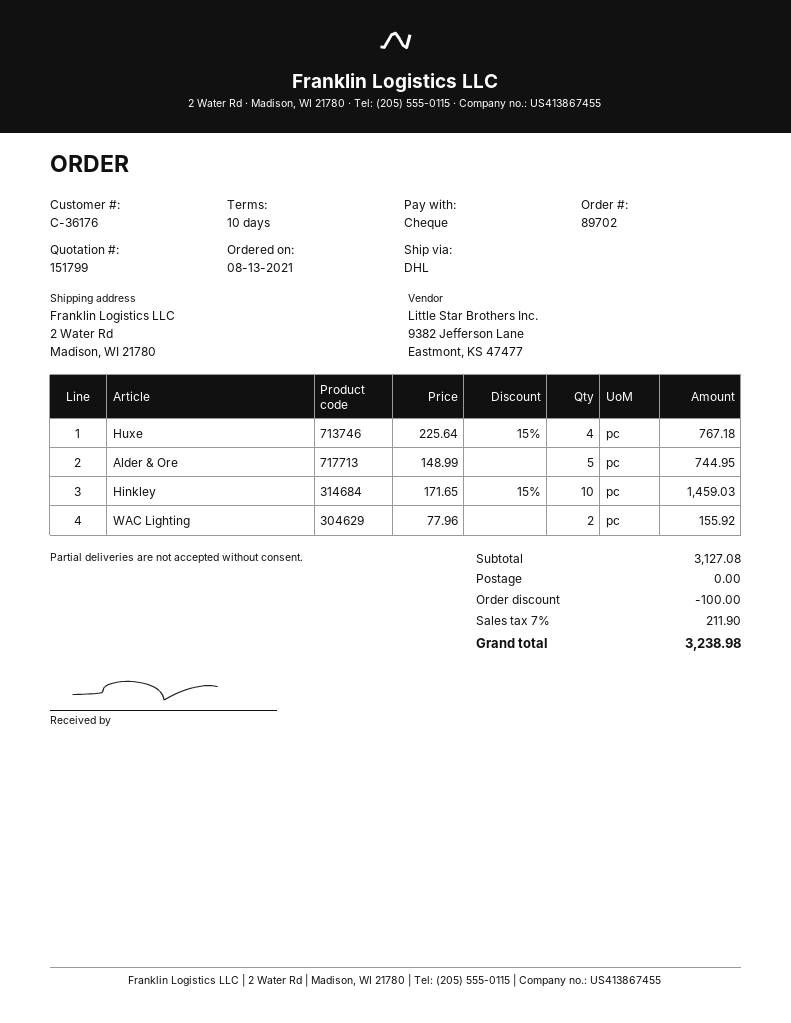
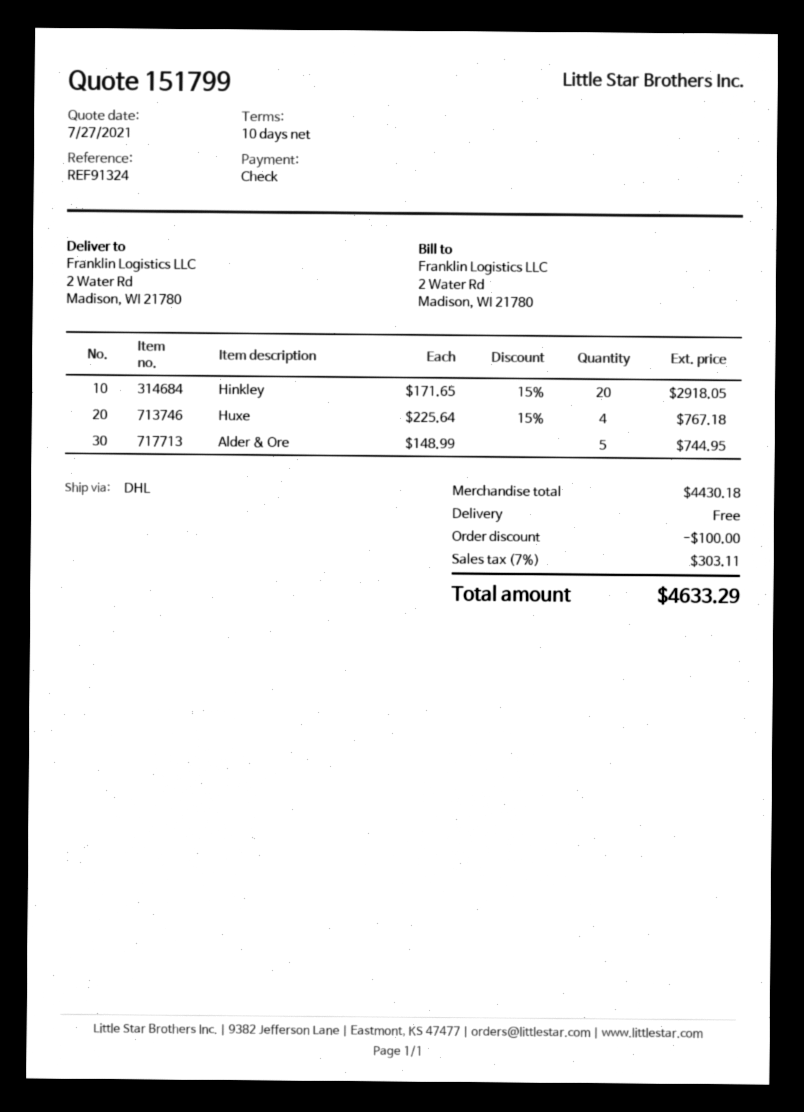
Hinkley: 10 x 171.65 - 15% = 1459.03 -> 20 x 171.65 - 15% = 2918.05
WAC Lighting: 2 x 77.96 = 155.92 -> none
subtotal: 3127.08 -> 4430.18
tax: 7% = 211.90 -> 7% = 303.11
total: 3238.98 -> 4633.29

